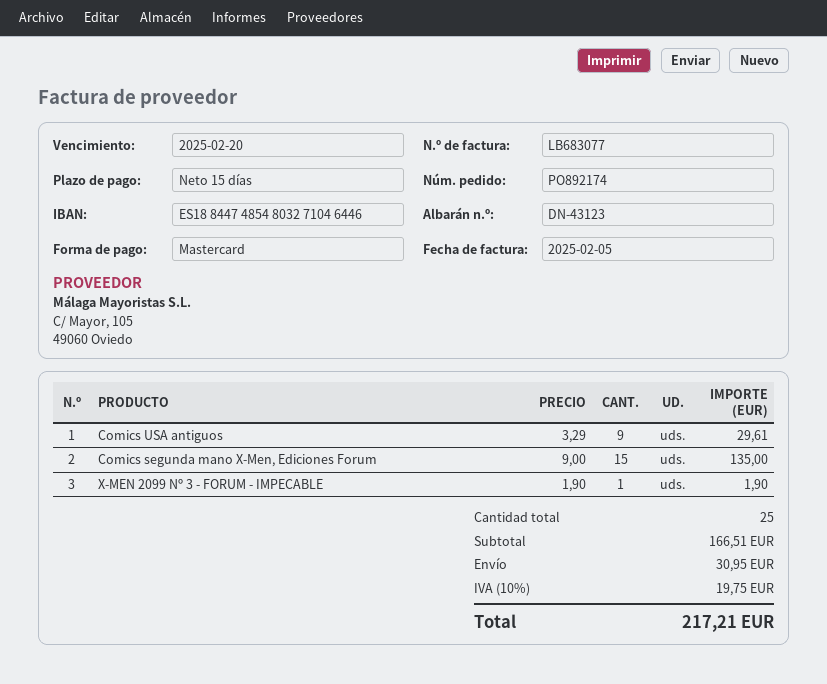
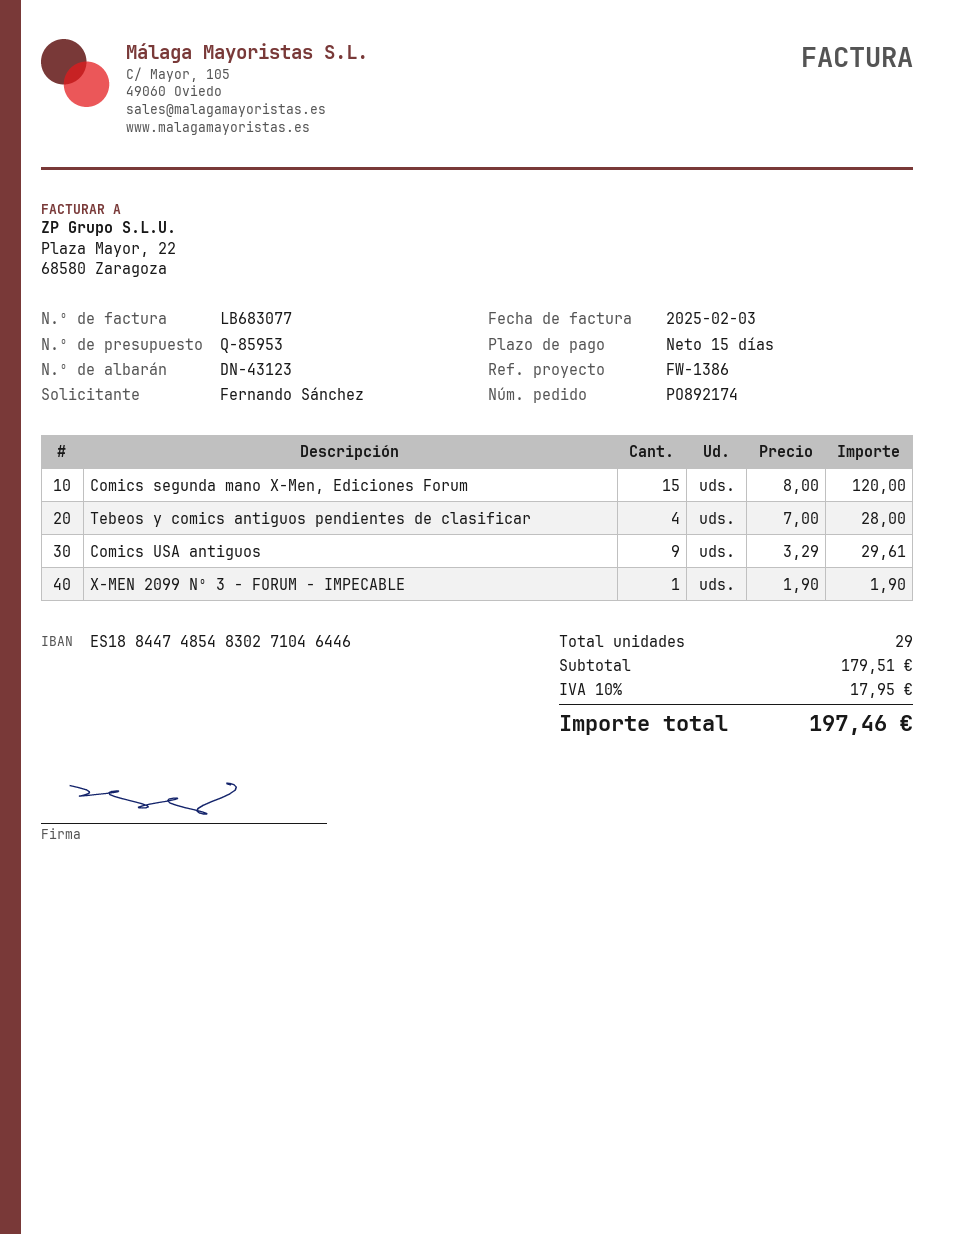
invoice date: 2025-02-05 -> 2025-02-03
bank account: ES1884474854803271046446 -> ES1884474854830271046446
Comics segunda mano X-Men, Ediciones Forum: 15 x 9.00 = 135.00 -> 15 x 8.00 = 120.00
Tebeos y comics antiguos pendientes de clasificar: none -> 4 x 7.00 = 28.00
total quantity: 25 -> 29
subtotal: 166.51 -> 179.51
shipping: 30.95 -> none
tax: 10% = 19.75 -> 10% = 17.95
total: 217.21 -> 197.46

